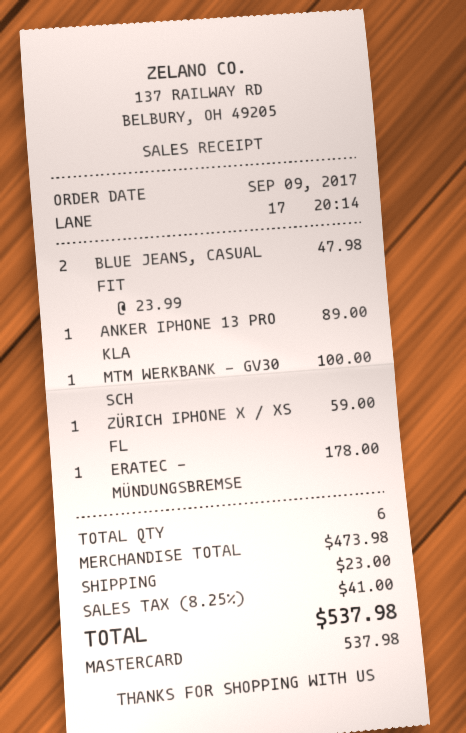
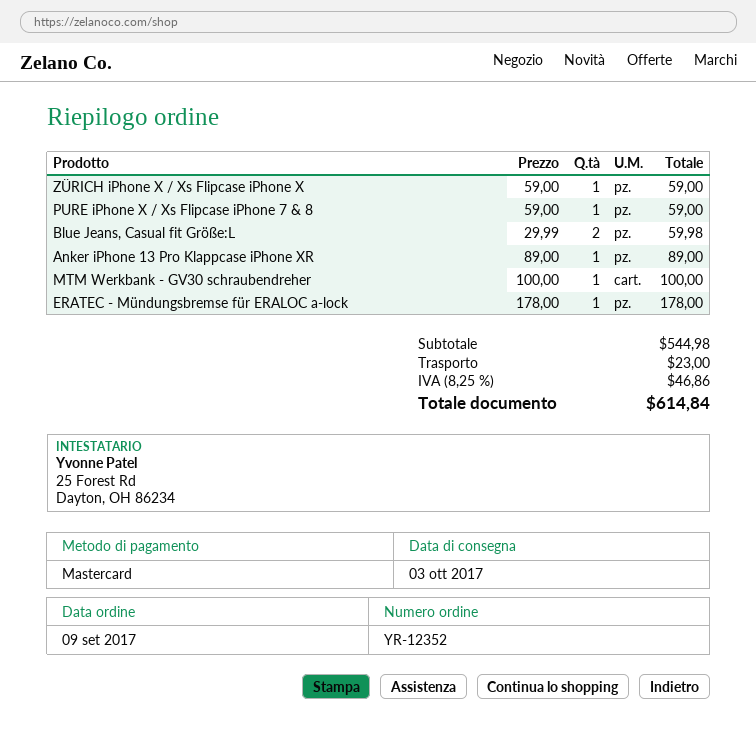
BLUE JEANS, CASUAL FIT: 2 x 23.99 = 47.98 -> 2 x 29.99 = 59.98
PURE iPhone X / Xs Flipcase iPhone 7 & 8: none -> 1 x 59.00 = 59.00
subtotal: 473.98 -> 544.98
tax: 8.25% = 41.00 -> 8.25% = 46.86
total: 537.98 -> 614.84

